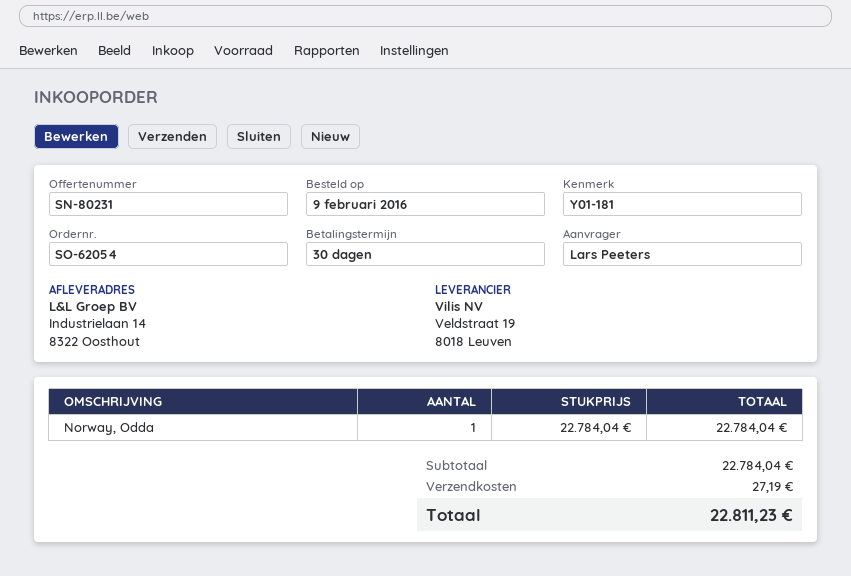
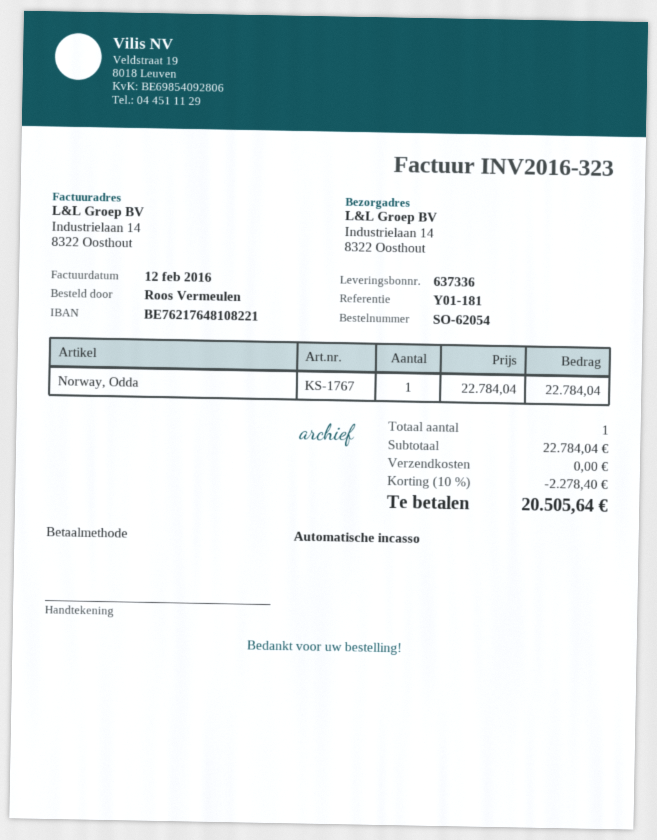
ordered by: Lars Peeters -> Roos Vermeulen
discount: none -> 10% = 2278.40
shipping: 27.19 -> 0.00
total: 22811.23 -> 20505.64

